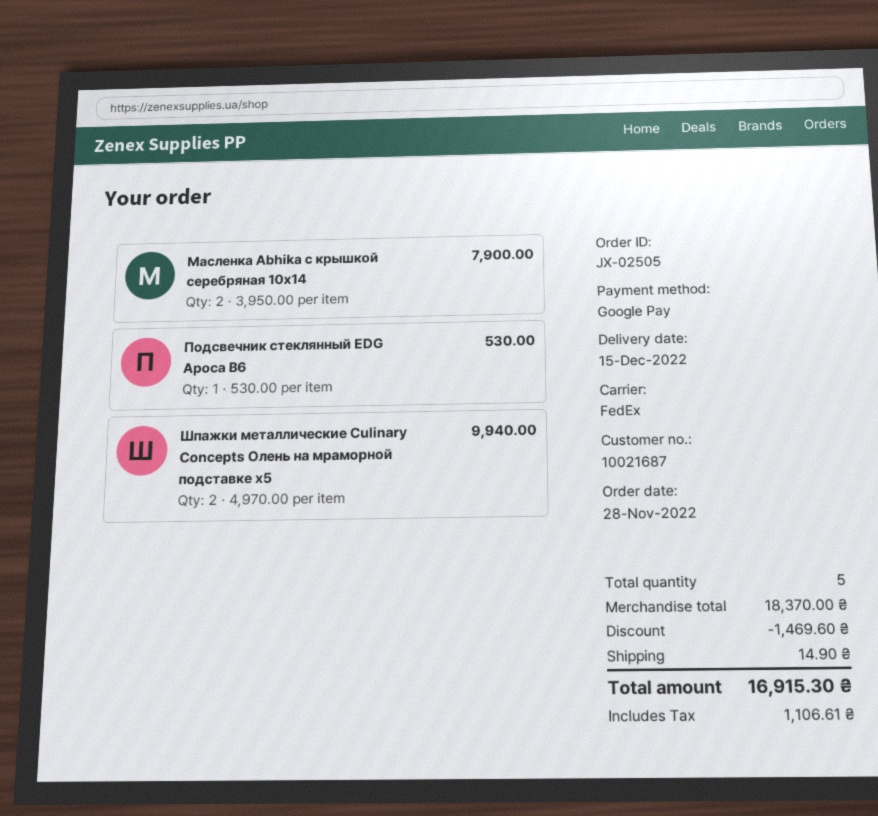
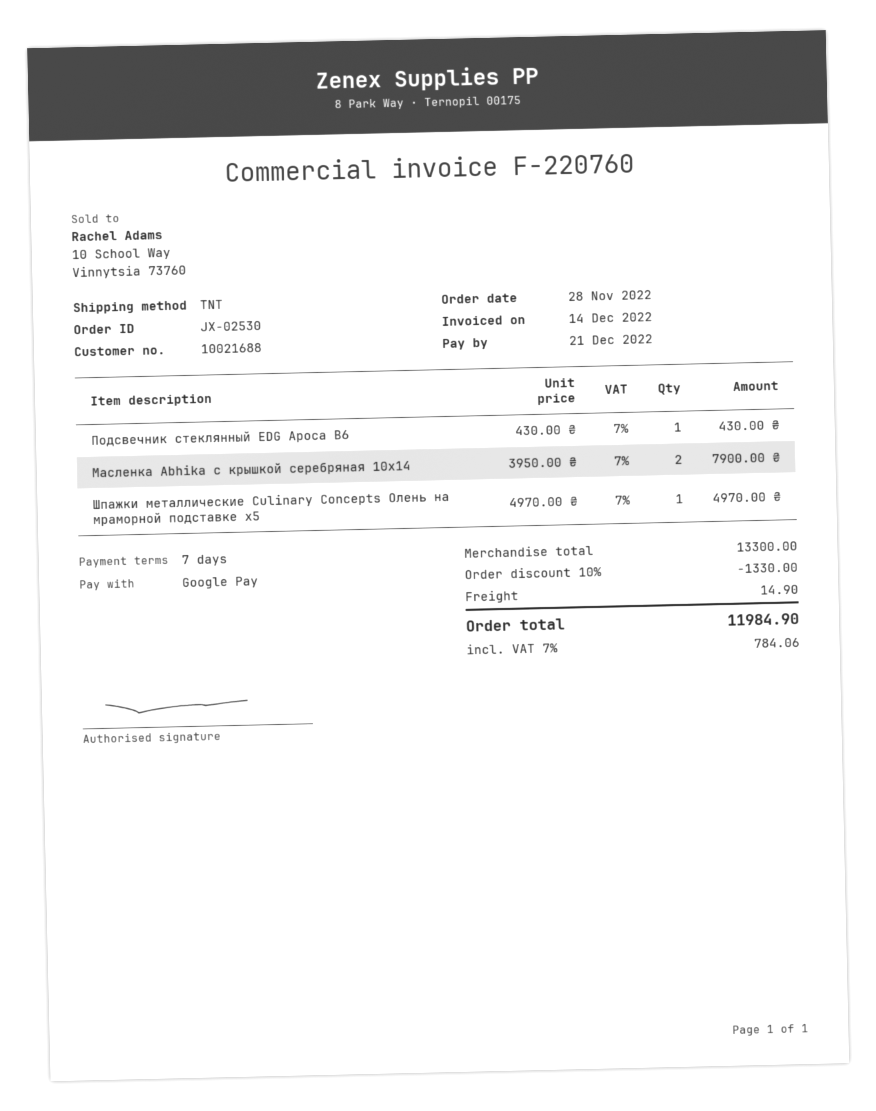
order number: JX-02505 -> JX-02530
customer number: 10021687 -> 10021688
shipping method: FedEx -> TNT
Подсвечник стеклянный EDG Ароса В6: 1 x 530.00 = 530.00 -> 1 x 430.00 = 430.00
Шпажки металлические Culinary Concepts Олень на мраморной подставке х5: 2 x 4970.00 = 9940.00 -> 1 x 4970.00 = 4970.00
subtotal: 18370.00 -> 13300.00
discount: 1469.60 -> 1330.00
tax: 1106.61 -> 784.06
total: 16915.30 -> 11984.90

